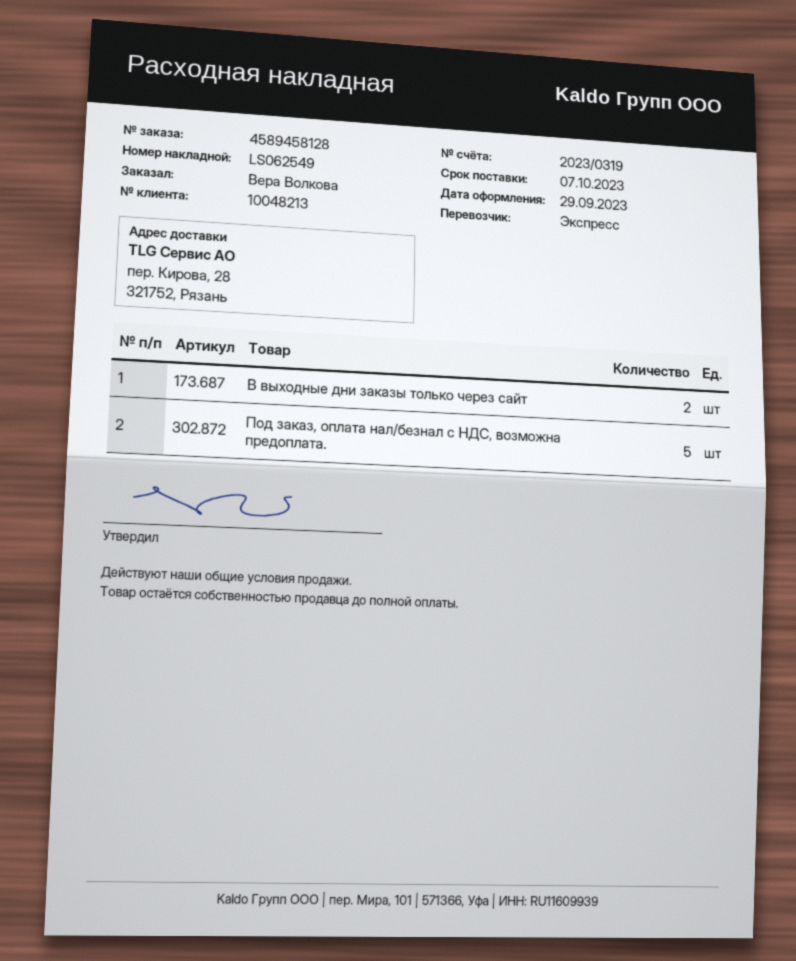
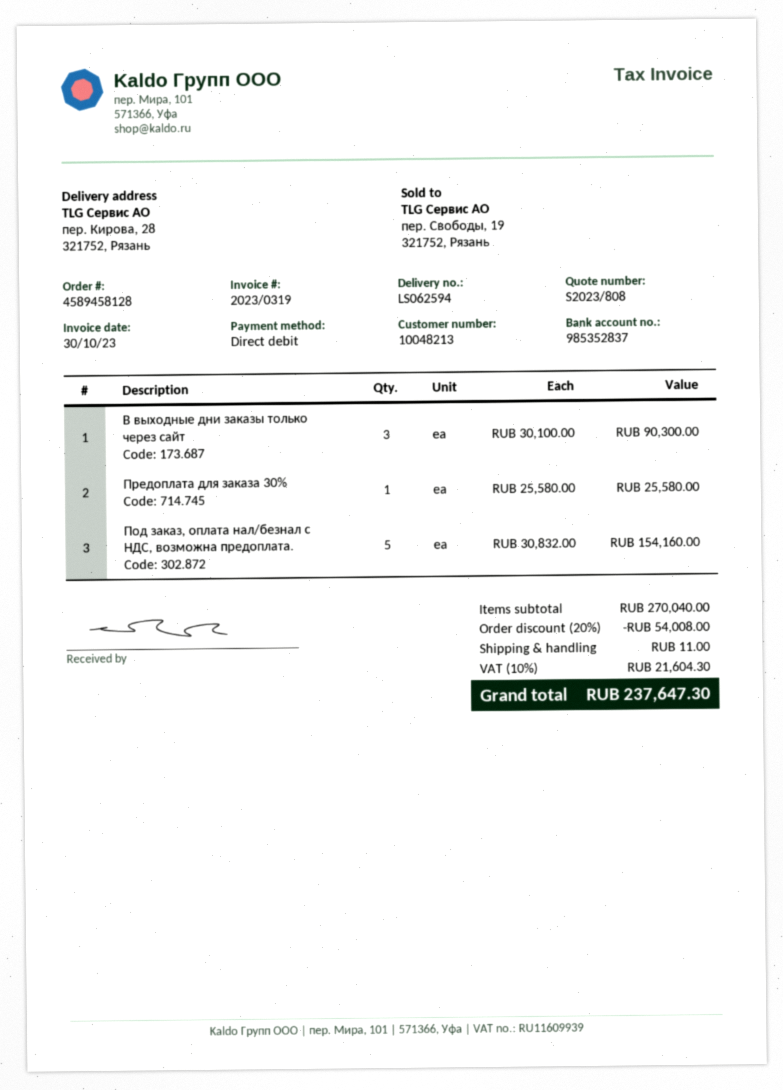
delivery note number: LS062549 -> LS062594
В выходные дни заказы только через сайт: 2 -> 3
Предоплата для заказа 30%: none -> 1

